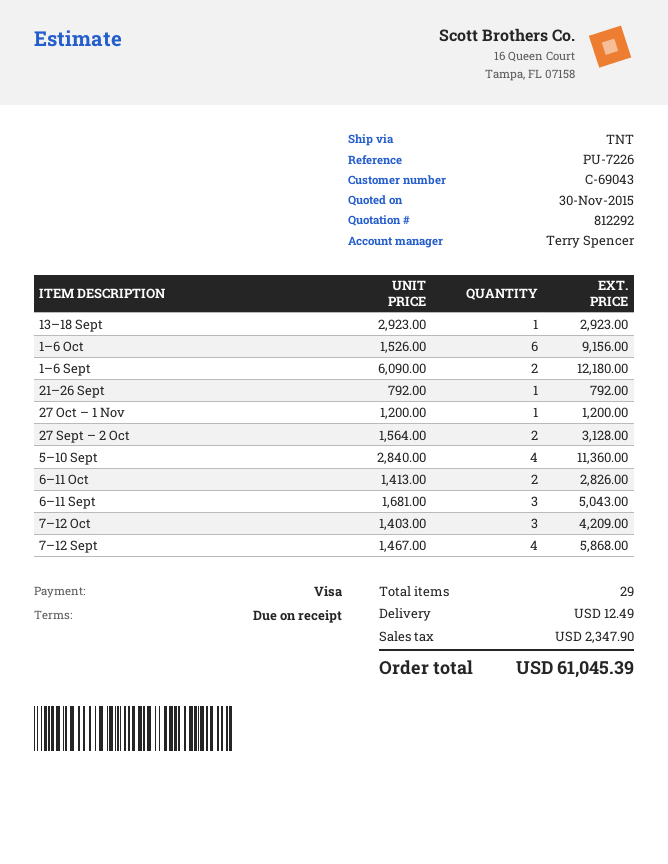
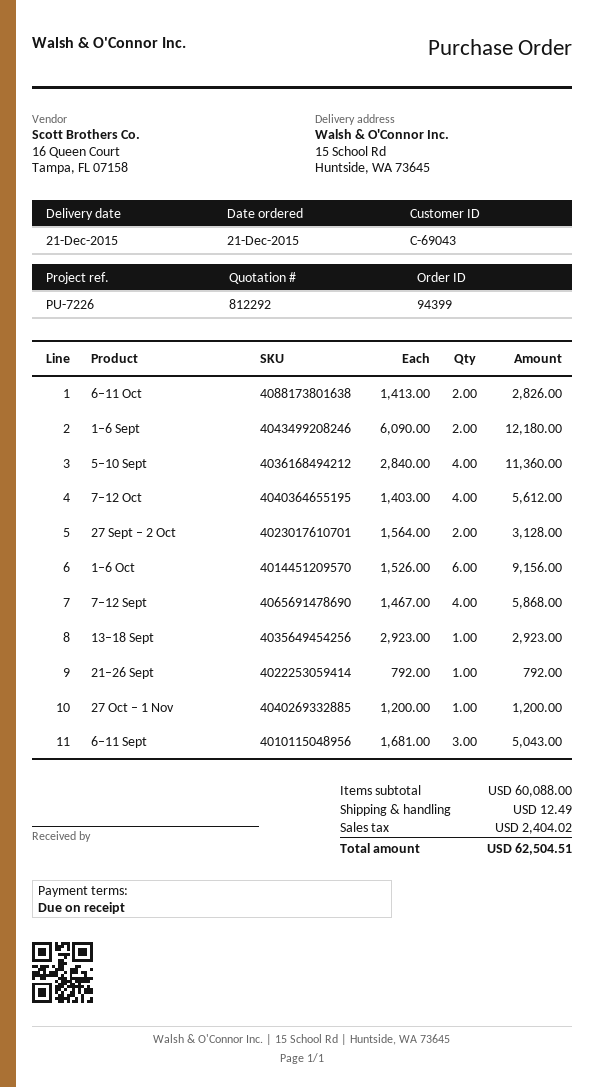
7–12 Oct: 3 x 1403.00 = 4209.00 -> 4 x 1403.00 = 5612.00
tax: 2347.90 -> 2404.02
total: 61045.39 -> 62504.51

